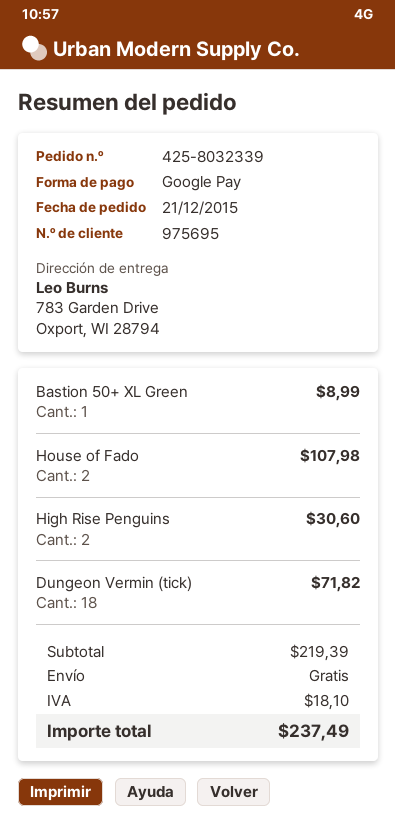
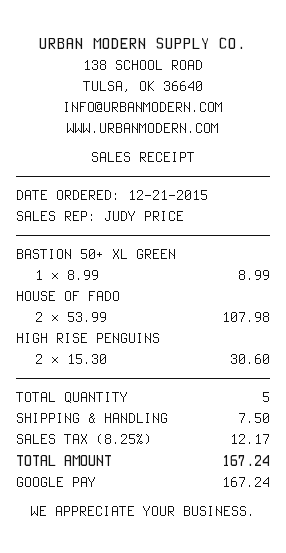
Dungeon Vermin (tick): 18 for 71.82 -> none
shipping: 0.00 -> 7.50
tax: 18.10 -> 12.17
total: 237.49 -> 167.24

